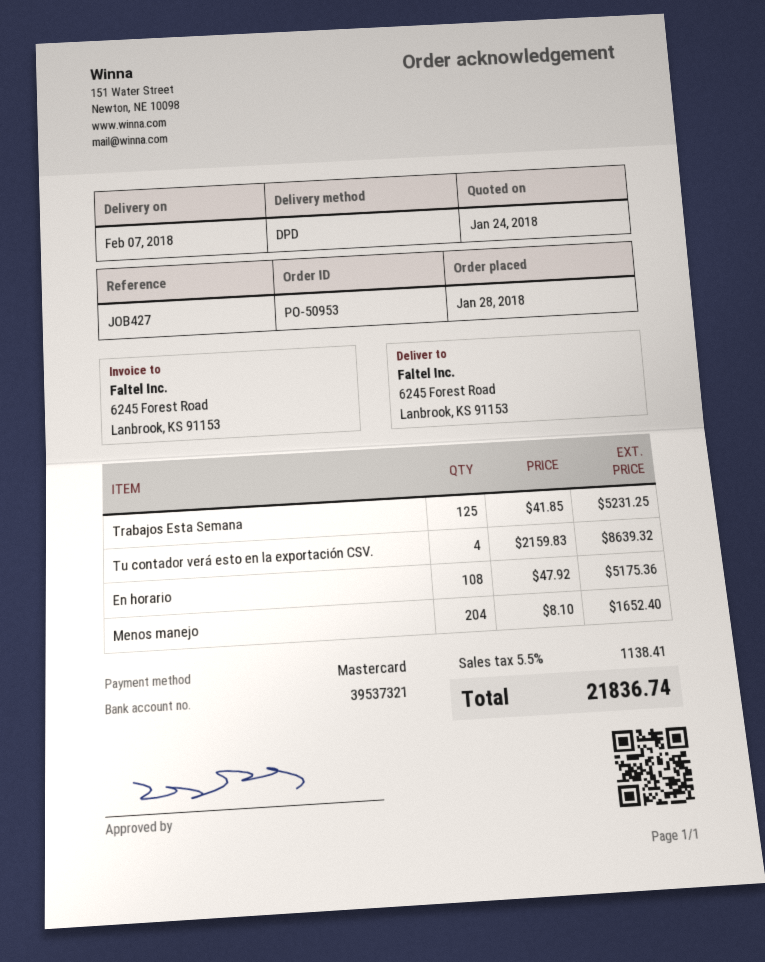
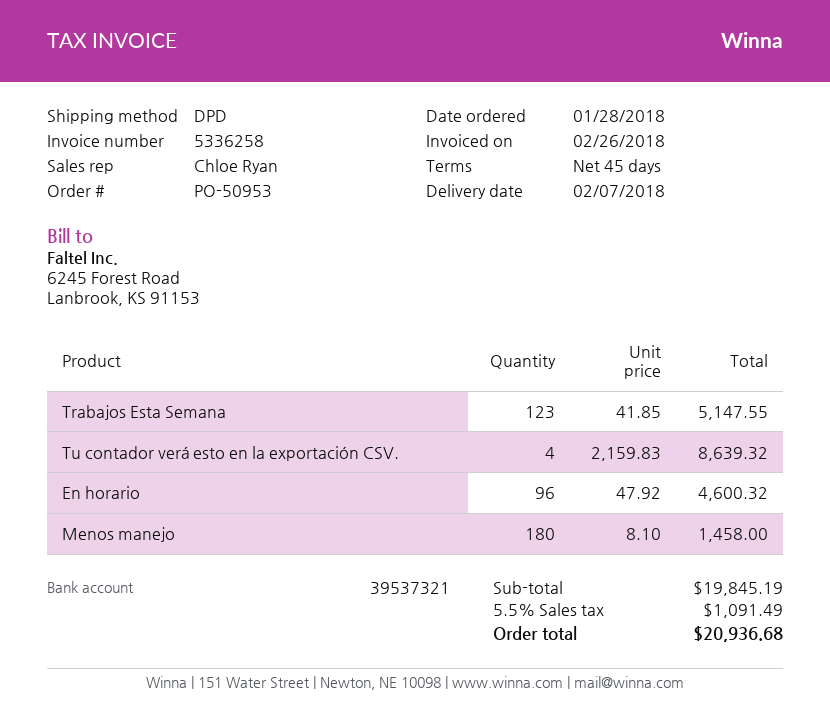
Trabajos Esta Semana: 125 x 41.85 = 5231.25 -> 123 x 41.85 = 5147.55
En horario: 108 x 47.92 = 5175.36 -> 96 x 47.92 = 4600.32
Menos manejo: 204 x 8.10 = 1652.40 -> 180 x 8.10 = 1458.00
tax: 5.5% = 1138.41 -> 5.5% = 1091.49
total: 21836.74 -> 20936.68

